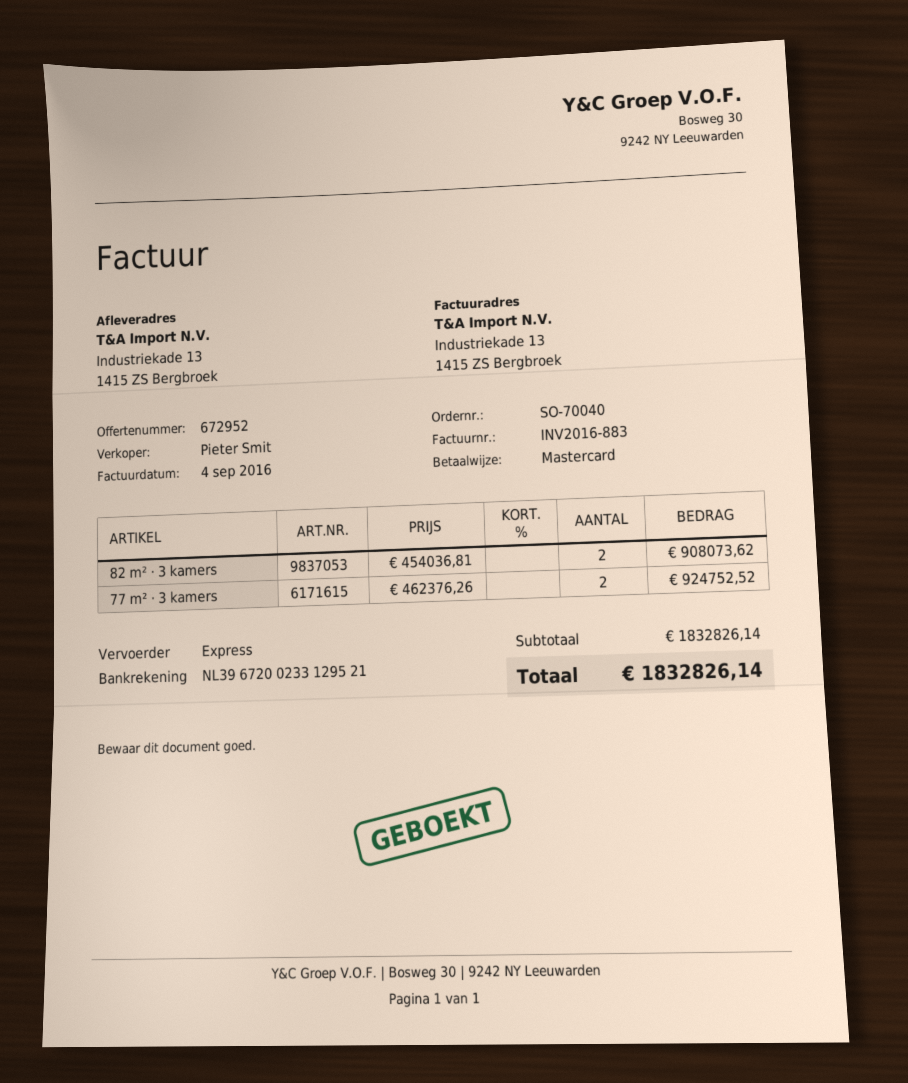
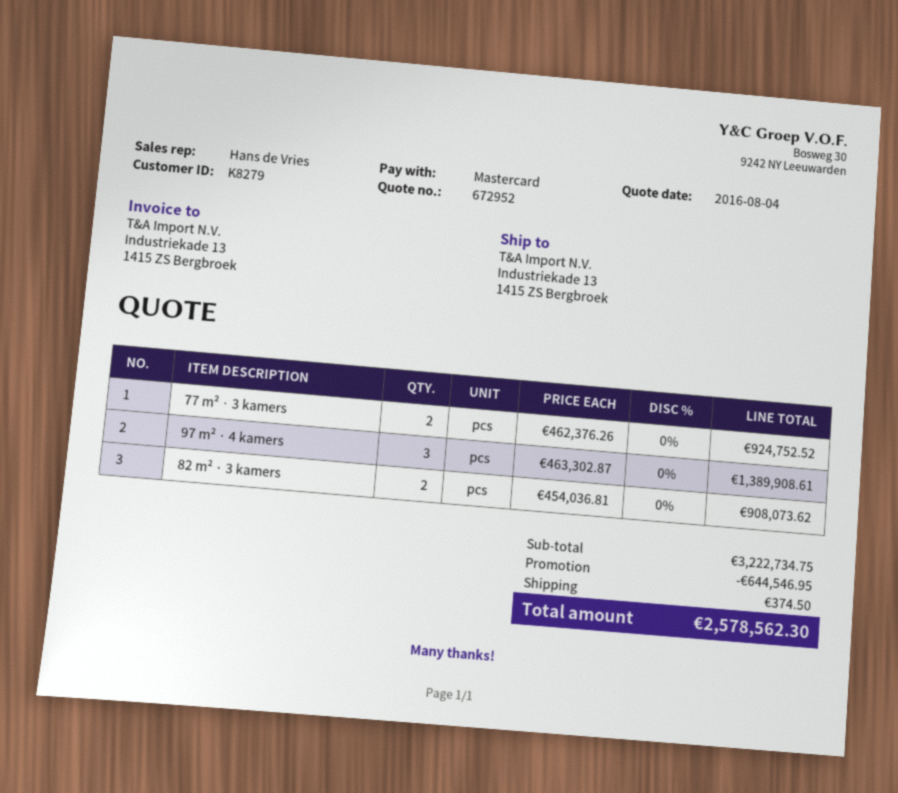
sales rep: Pieter Smit -> Hans de Vries
97 m² · 4 kamers: none -> 3 x 463302.87 = 1389908.61
subtotal: 1832826.14 -> 3222734.75
discount: none -> 644546.95
shipping: none -> 374.50
total: 1832826.14 -> 2578562.30

